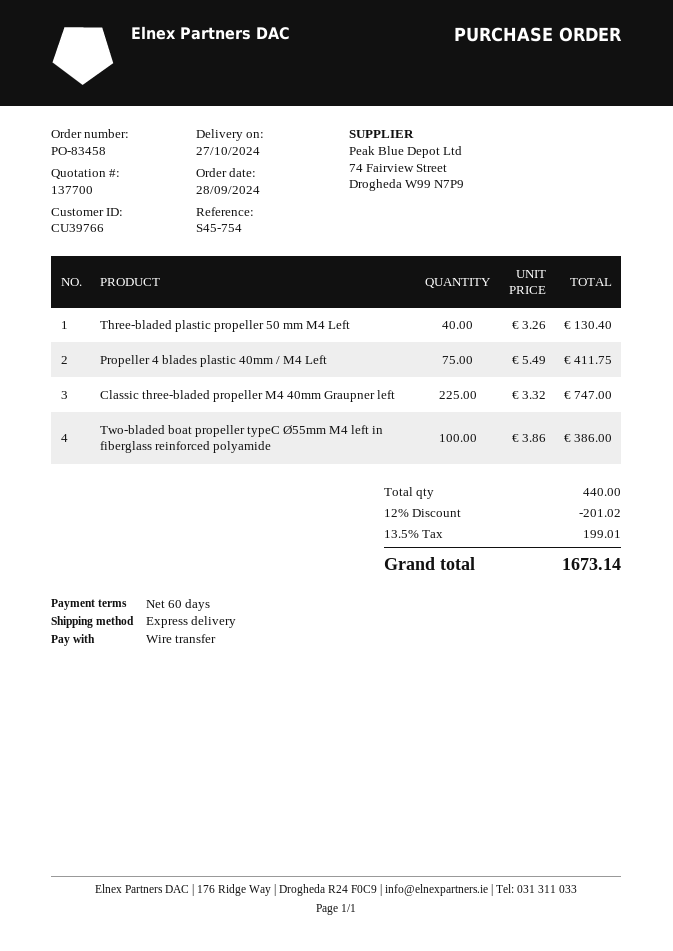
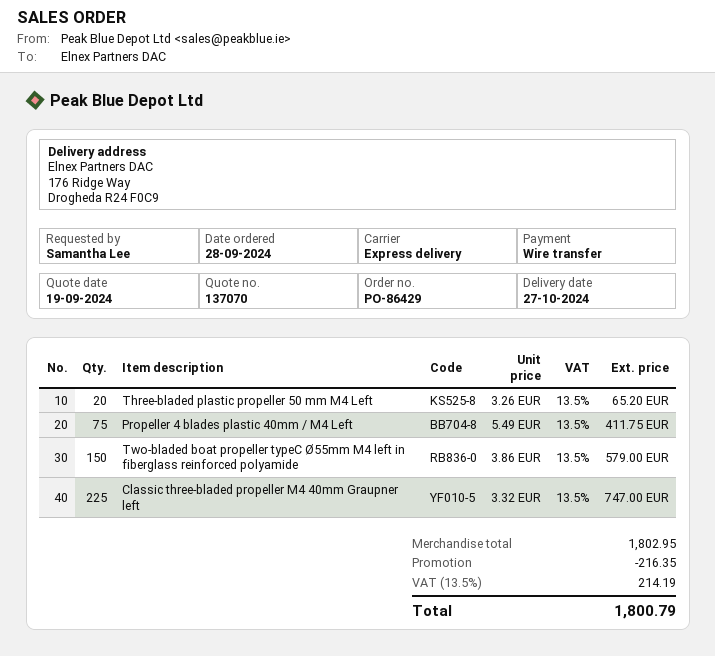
quote number: 137700 -> 137070
order number: PO-83458 -> PO-86429
Three-bladed plastic propeller 50 mm M4 Left: 40 x 3.26 = 130.40 -> 20 x 3.26 = 65.20
Two-bladed boat propeller typeC Ø55mm M4 left in fiberglass reinforced polyamide: 100 x 3.86 = 386.00 -> 150 x 3.86 = 579.00
discount: 201.02 -> 216.35
tax: 13.5% = 199.01 -> 13.5% = 214.19
total: 1673.14 -> 1800.79

